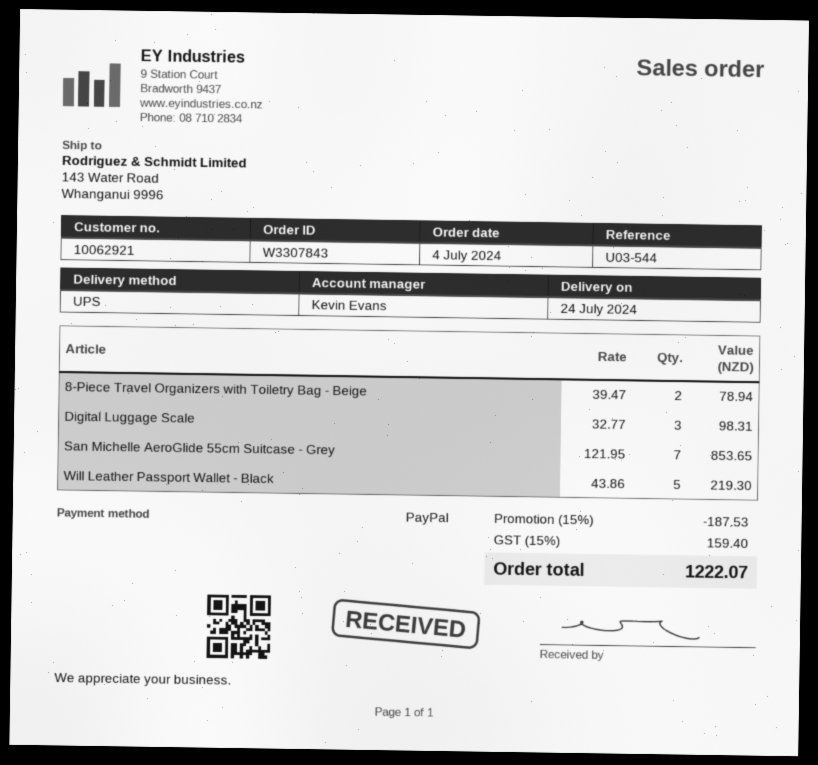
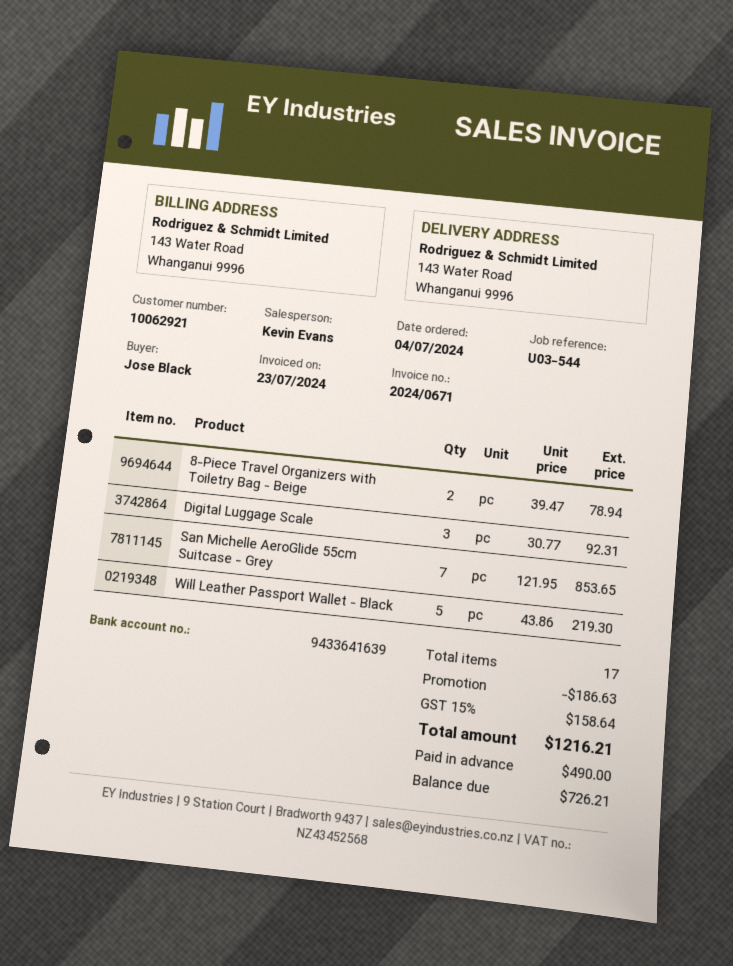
Digital Luggage Scale: 3 x 32.77 = 98.31 -> 3 x 30.77 = 92.31
discount: 187.53 -> 186.63
tax: 15% = 159.40 -> 15% = 158.64
total: 1222.07 -> 1216.21

